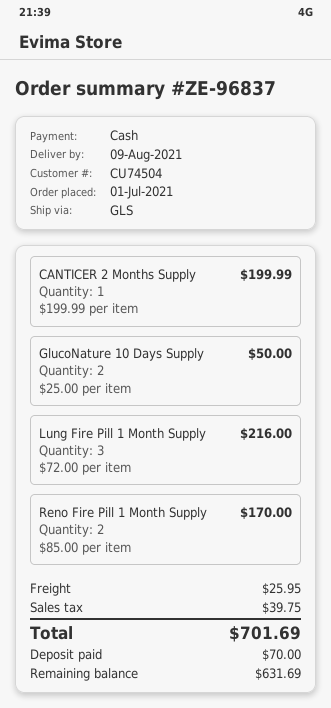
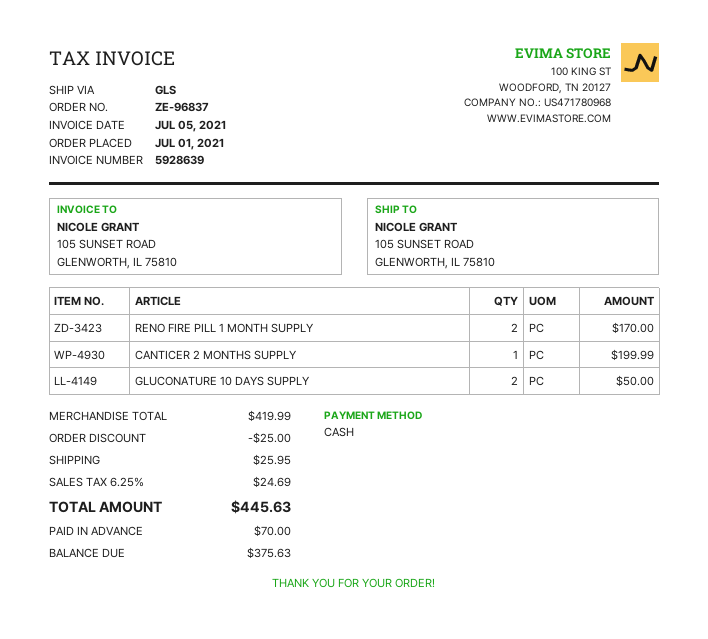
Lung Fire Pill 1 Month Supply: 3 for 216.00 -> none
discount: none -> 25.00
tax: 39.75 -> 24.69
total: 701.69 -> 445.63
balance: 631.69 -> 375.63

